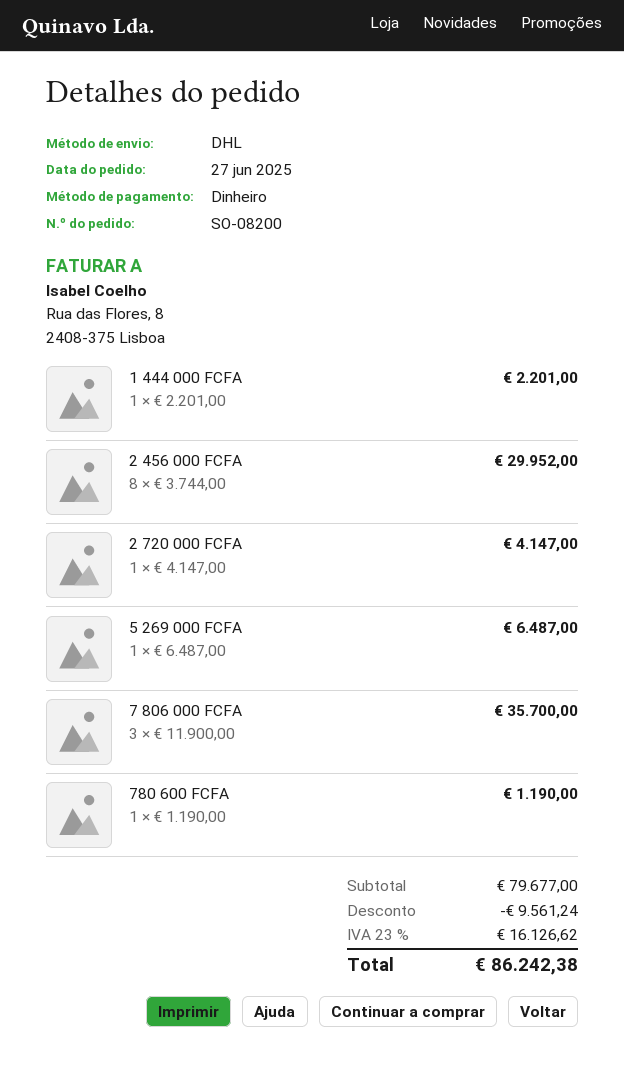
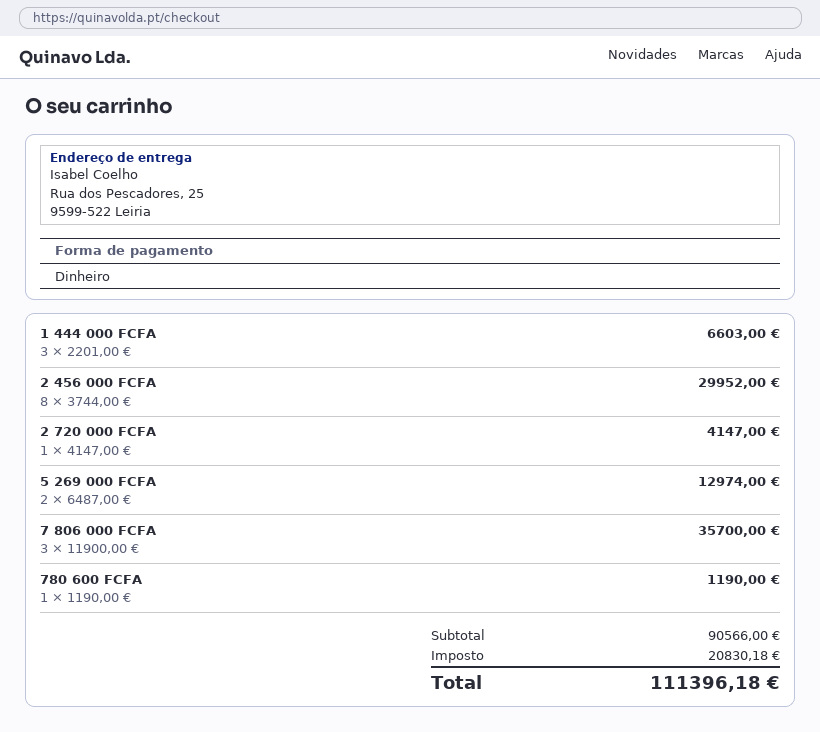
1 444 000 FCFA: 1 x 2201.00 = 2201.00 -> 3 x 2201.00 = 6603.00
5 269 000 FCFA: 1 x 6487.00 = 6487.00 -> 2 x 6487.00 = 12974.00
subtotal: 79677.00 -> 90566.00
discount: 9561.24 -> none
tax: 16126.62 -> 20830.18
total: 86242.38 -> 111396.18

